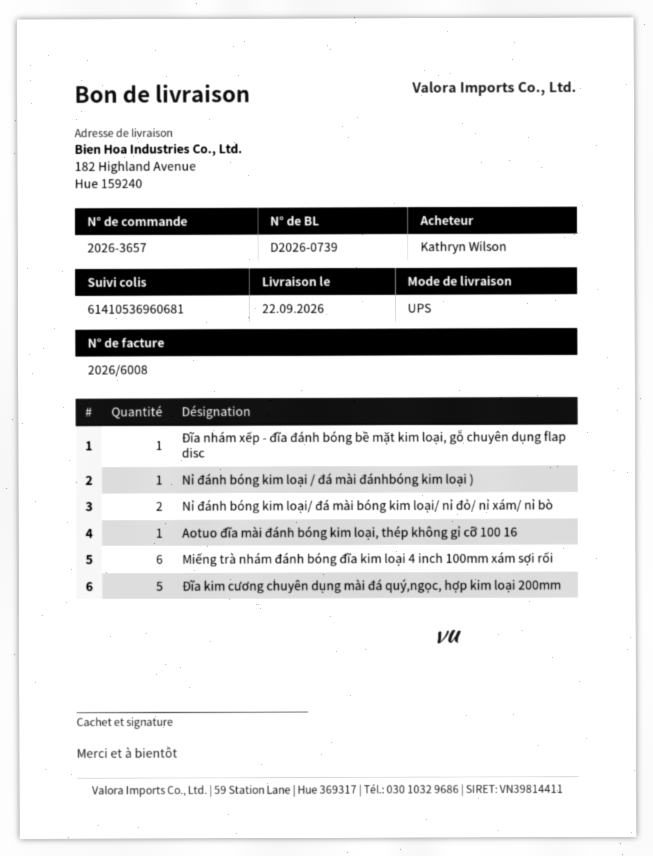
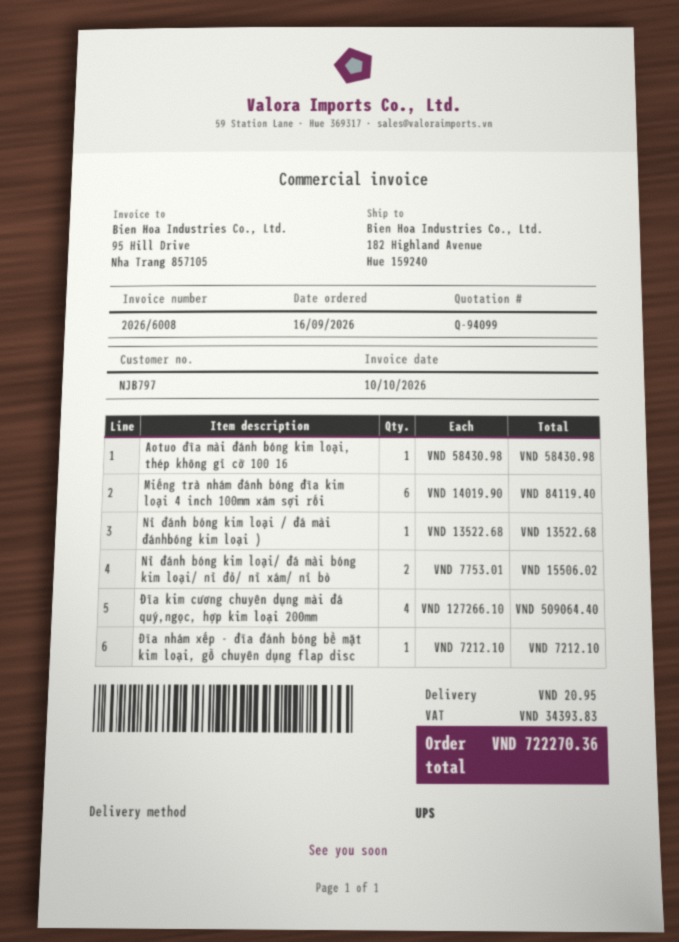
Đĩa kim cương chuyên dụng mài đá quý,ngọc, hợp kim loại 200mm: 5 -> 4

